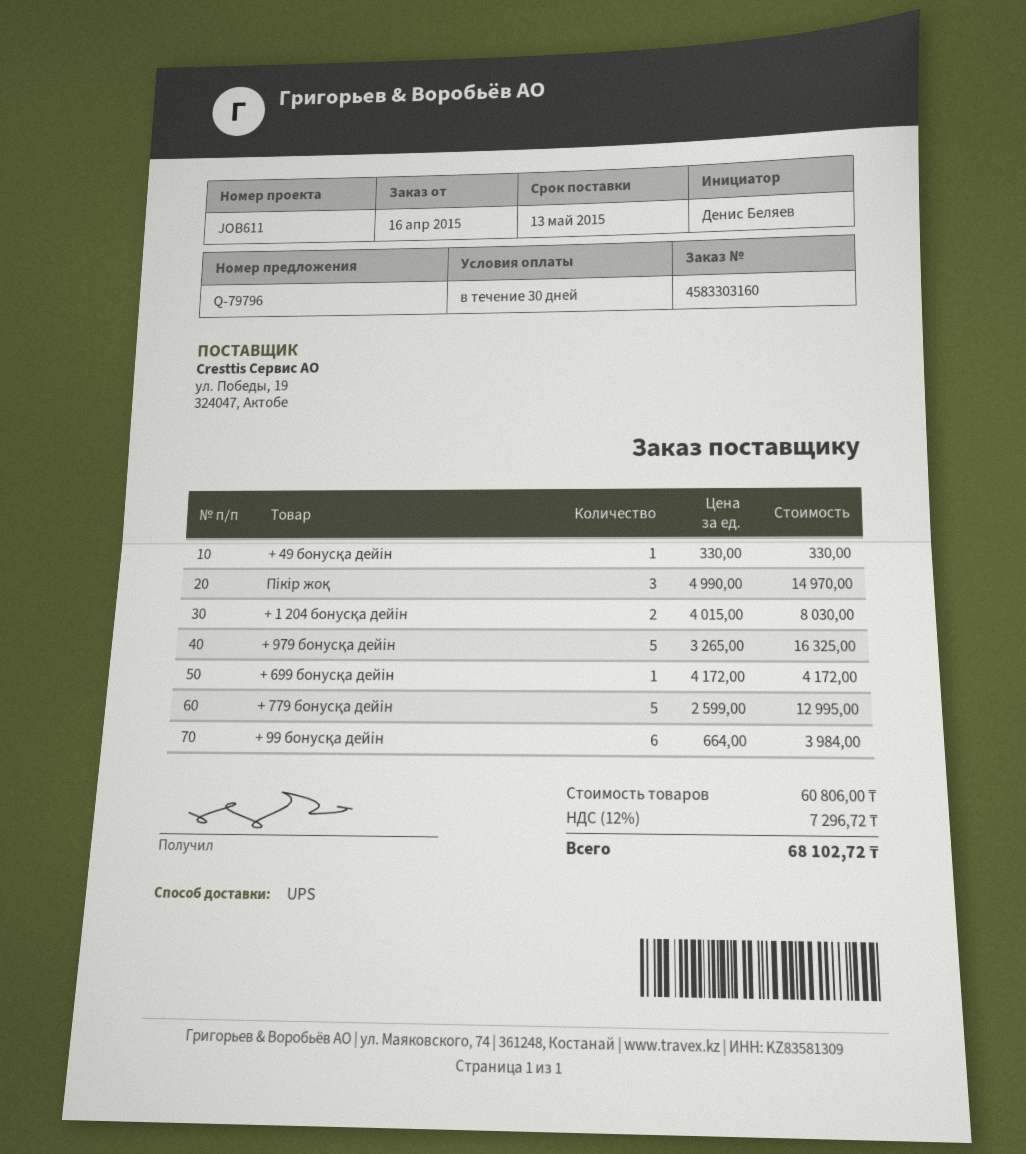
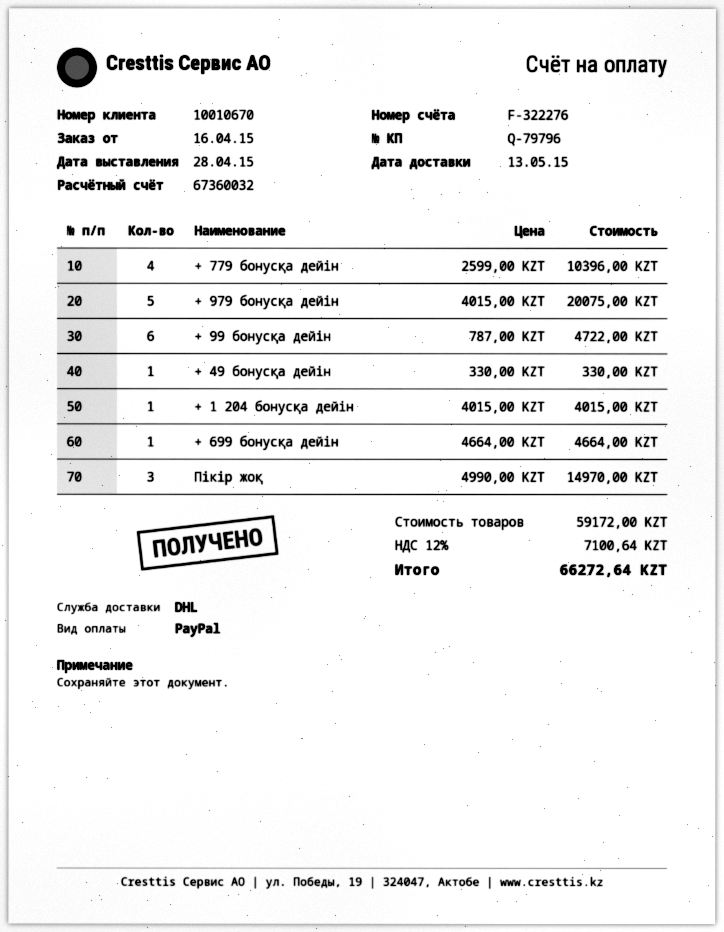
shipping method: UPS -> DHL
+ 1 204 бонусқа дейін: 2 x 4015.00 = 8030.00 -> 1 x 4015.00 = 4015.00
+ 979 бонусқа дейін: 5 x 3265.00 = 16325.00 -> 5 x 4015.00 = 20075.00
+ 699 бонусқа дейін: 1 x 4172.00 = 4172.00 -> 1 x 4664.00 = 4664.00
+ 779 бонусқа дейін: 5 x 2599.00 = 12995.00 -> 4 x 2599.00 = 10396.00
+ 99 бонусқа дейін: 6 x 664.00 = 3984.00 -> 6 x 787.00 = 4722.00
subtotal: 60806.00 -> 59172.00
tax: 12% = 7296.72 -> 12% = 7100.64
total: 68102.72 -> 66272.64

